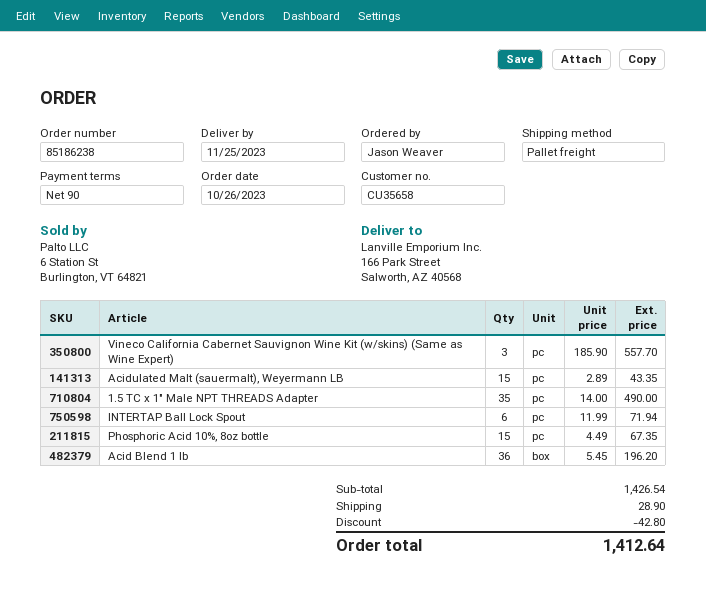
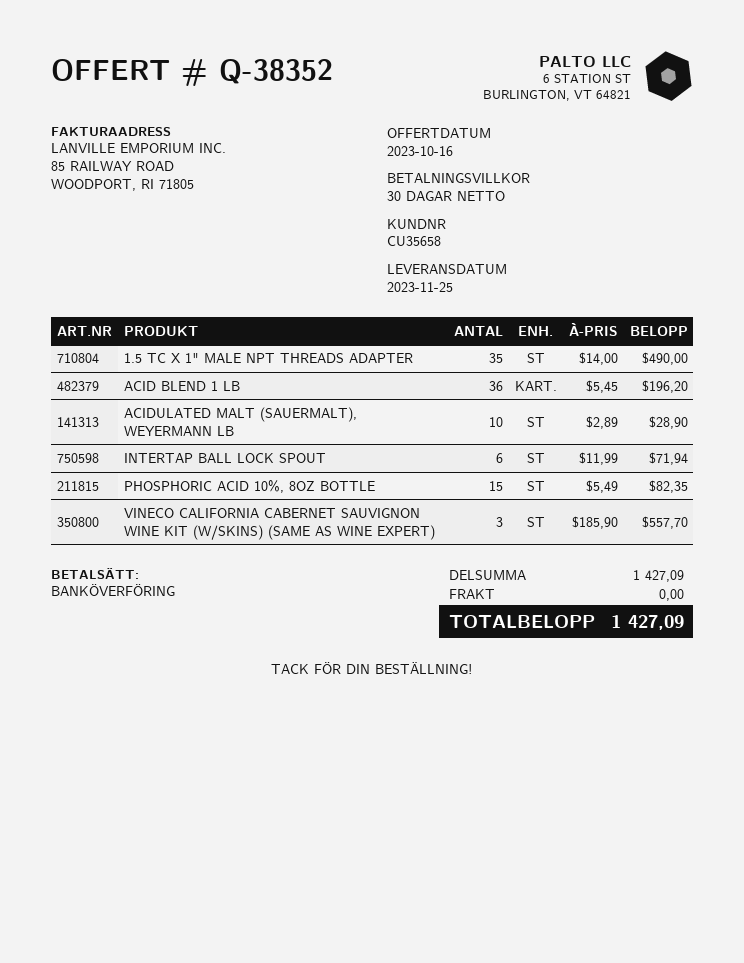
payment terms: 90 days -> 30 days
Acidulated Malt (sauermalt), Weyermann LB: 15 x 2.89 = 43.35 -> 10 x 2.89 = 28.90
Phosphoric Acid 10%, 8oz bottle: 15 x 4.49 = 67.35 -> 15 x 5.49 = 82.35
subtotal: 1426.54 -> 1427.09
discount: 42.80 -> none
shipping: 28.90 -> 0.00
total: 1412.64 -> 1427.09

